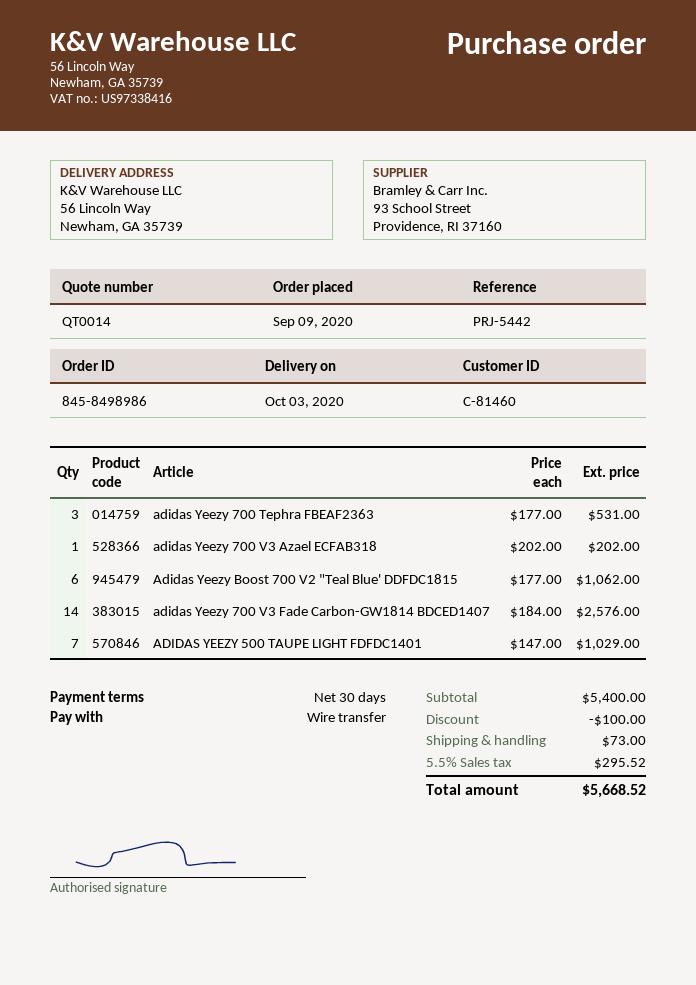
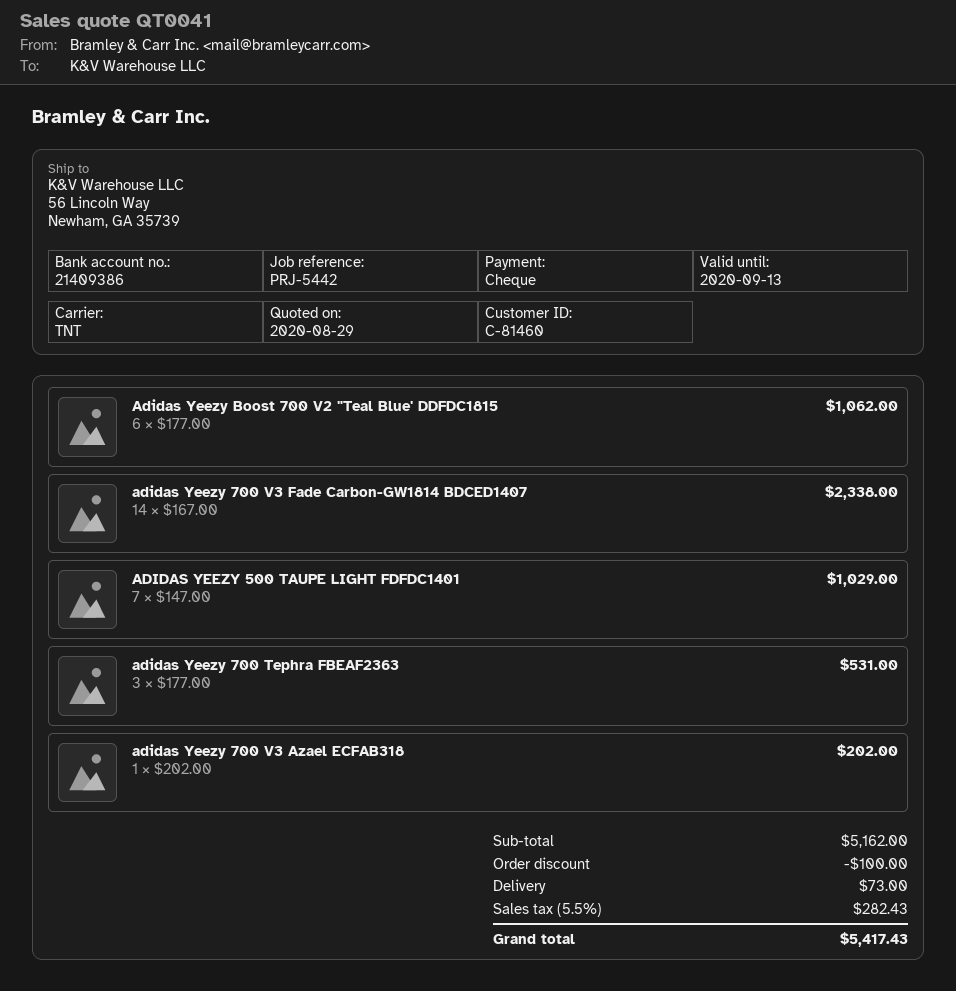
quote number: QT0014 -> QT0041
payment method: bank transfer -> cheque
adidas Yeezy 700 V3 Fade Carbon-GW1814 BDCED1407: 14 x 184.00 = 2576.00 -> 14 x 167.00 = 2338.00
subtotal: 5400.00 -> 5162.00
tax: 5.5% = 295.52 -> 5.5% = 282.43
total: 5668.52 -> 5417.43

